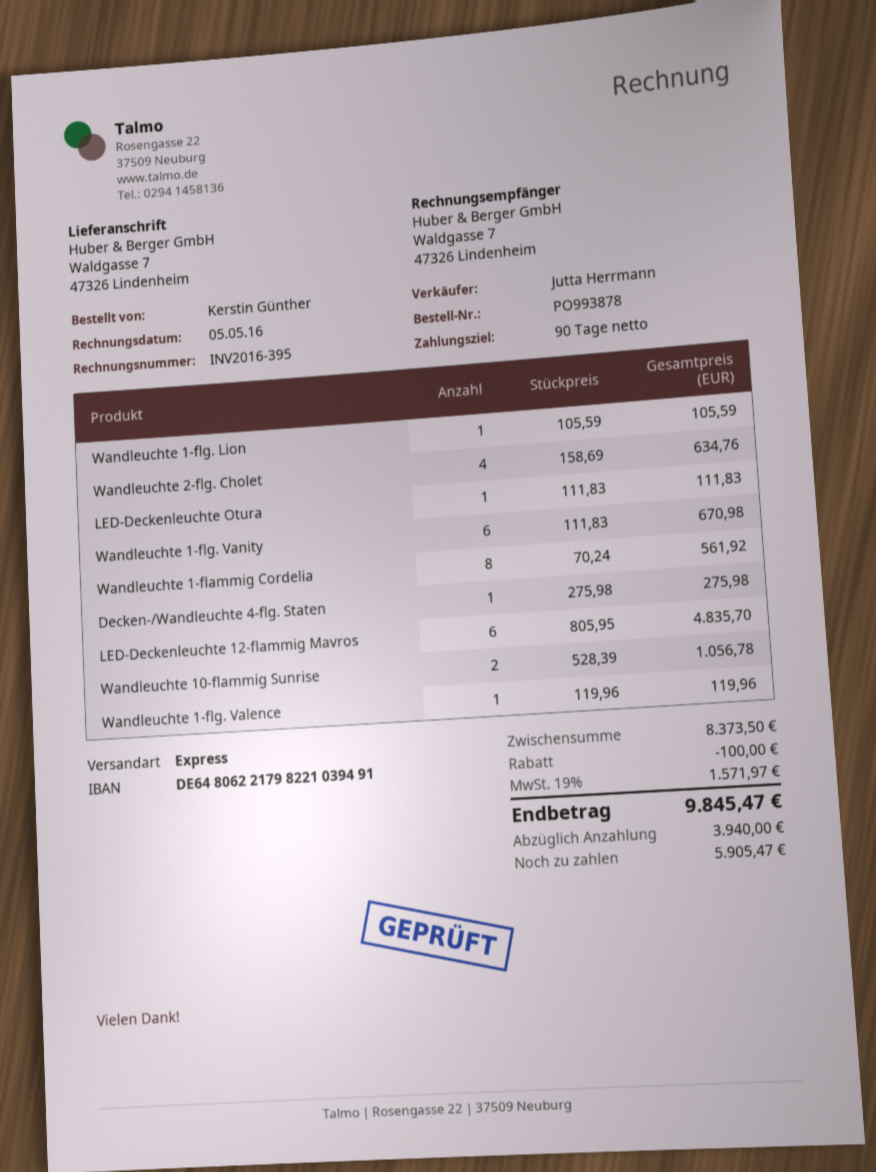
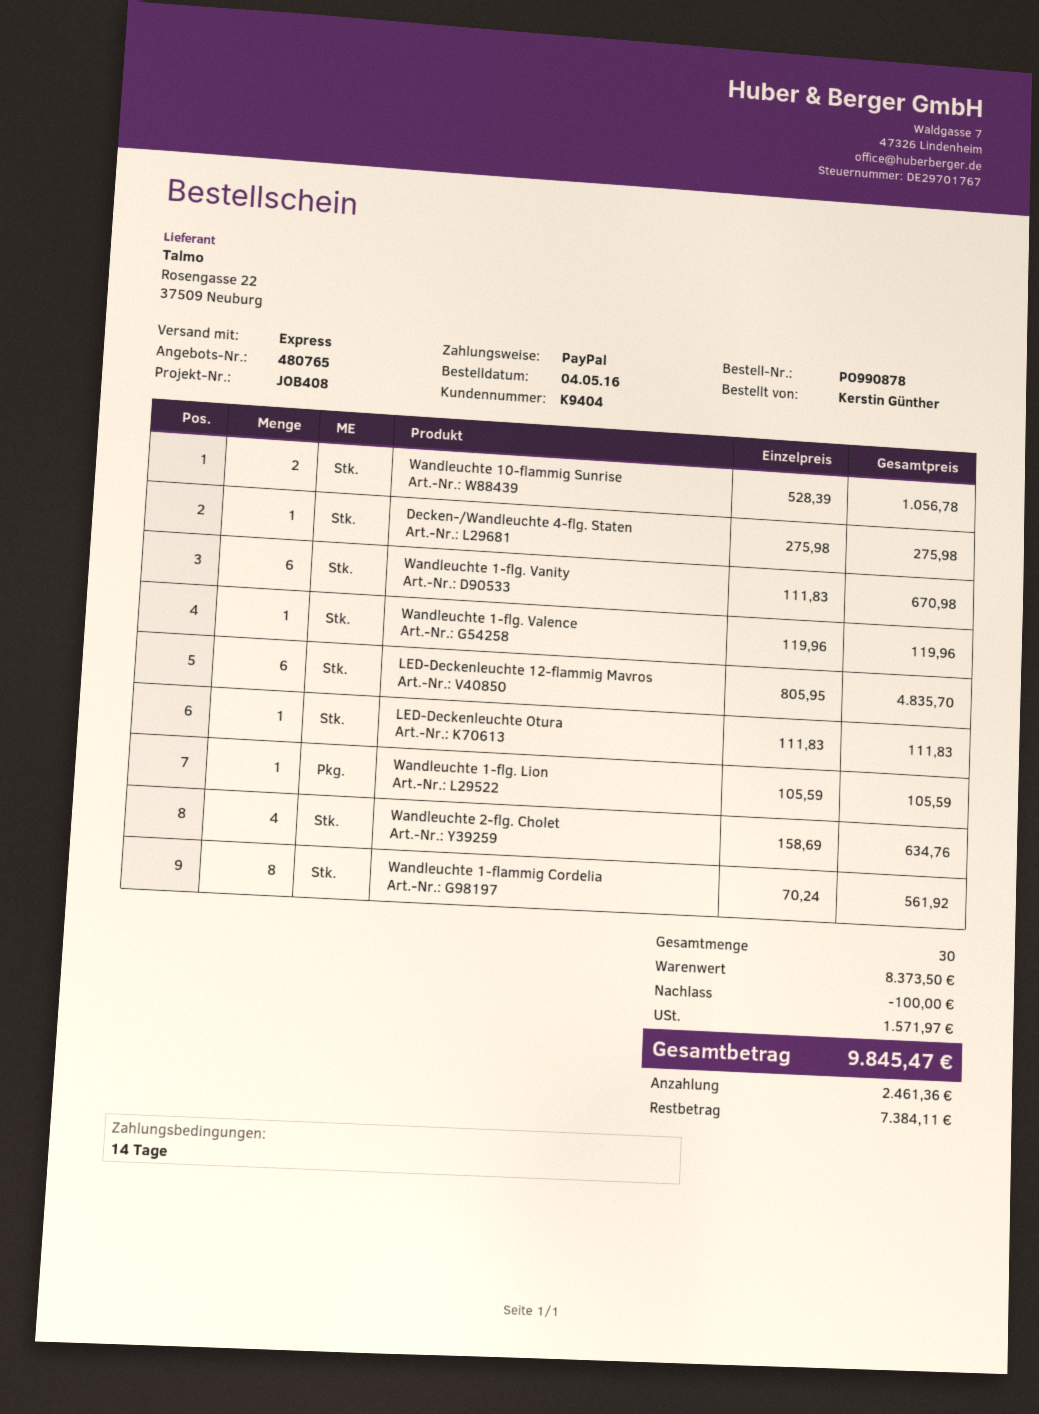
order number: PO993878 -> PO990878
payment terms: 90 days -> 14 days
deposit: 3940.00 -> 2461.36
balance: 5905.47 -> 7384.11

